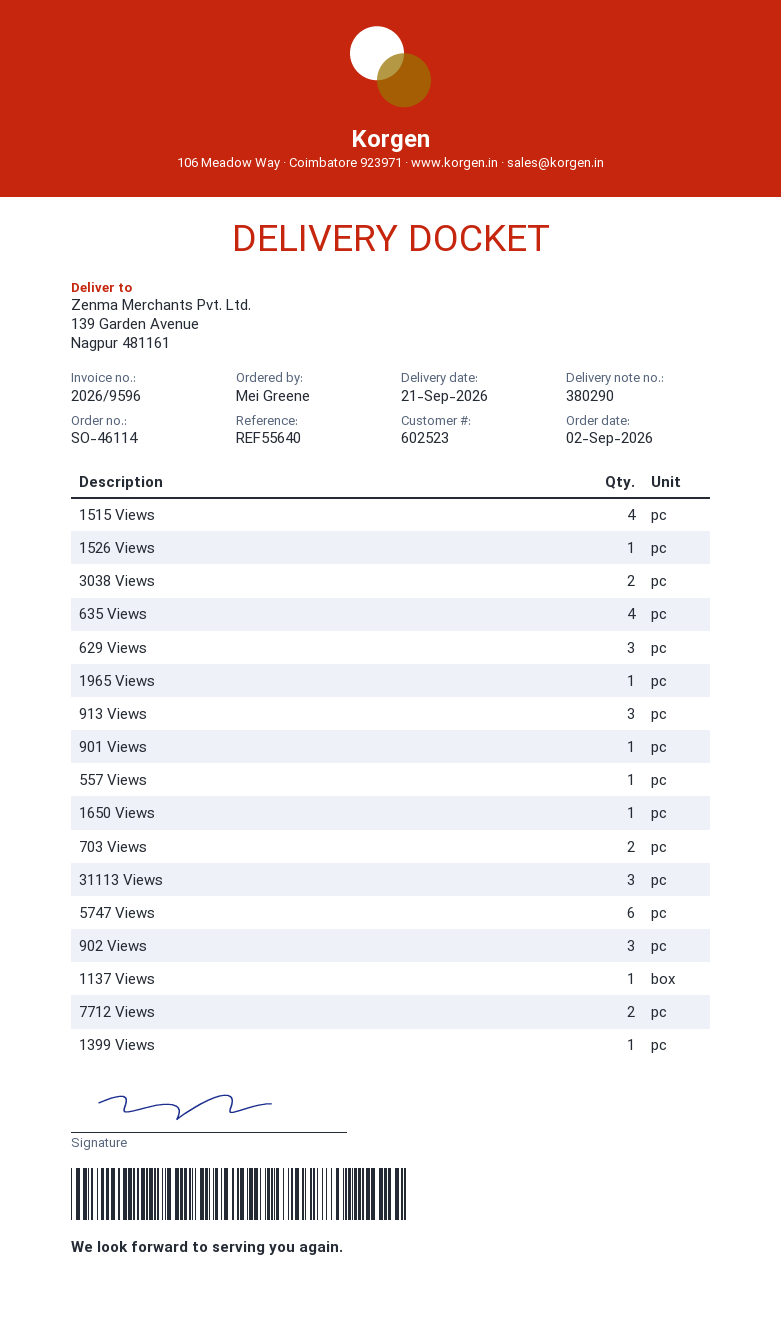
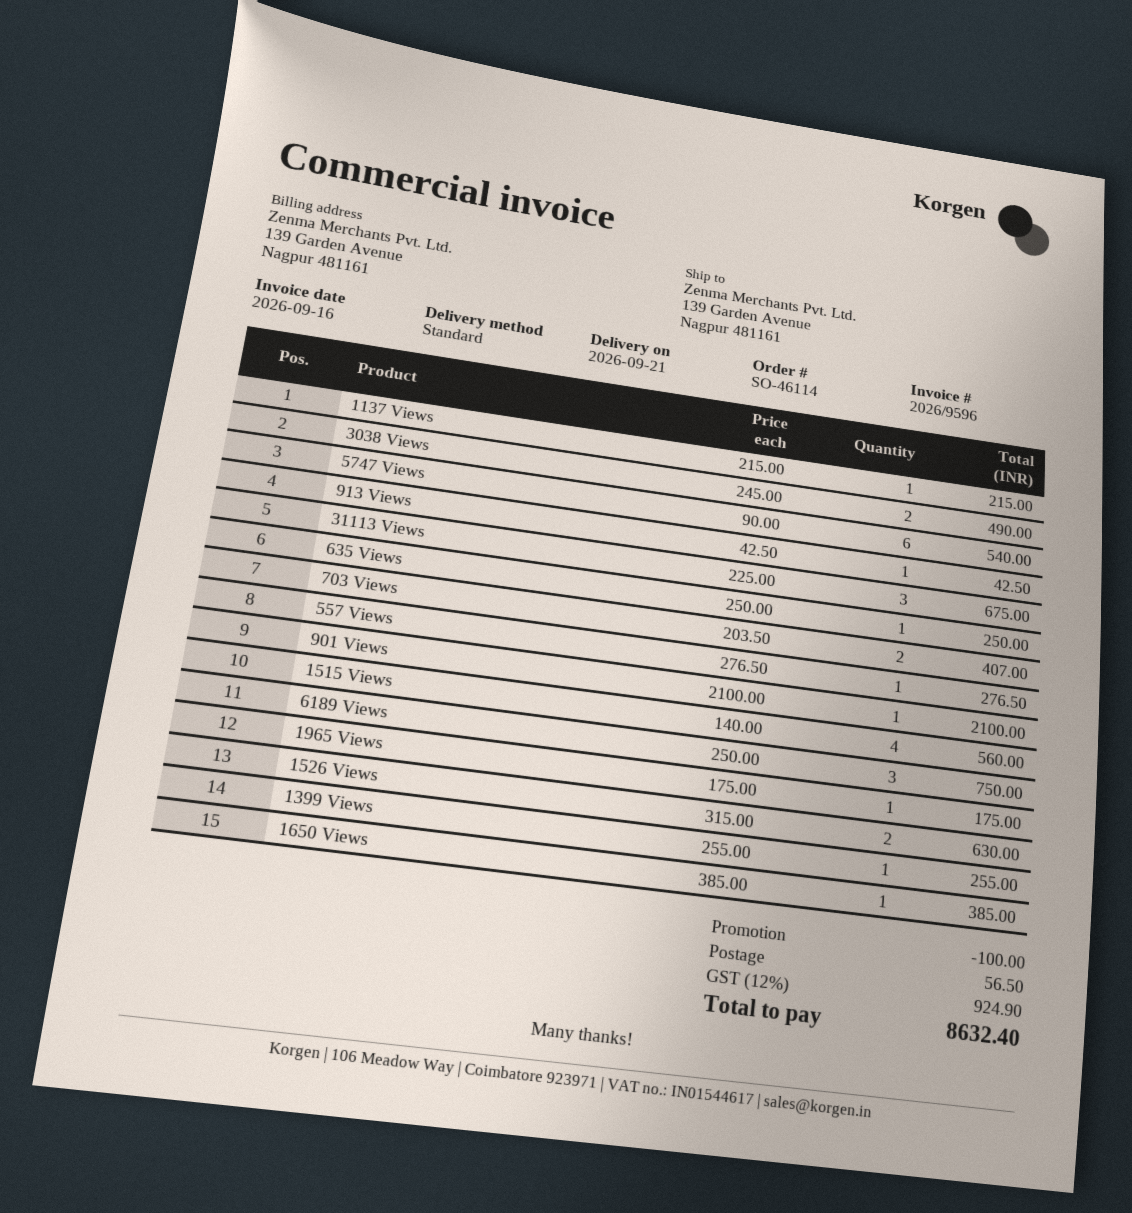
1526 Views: 1 -> 2
635 Views: 4 -> 1
629 Views: 3 -> none
913 Views: 3 -> 1
902 Views: 3 -> none
7712 Views: 2 -> none
6189 Views: none -> 3

